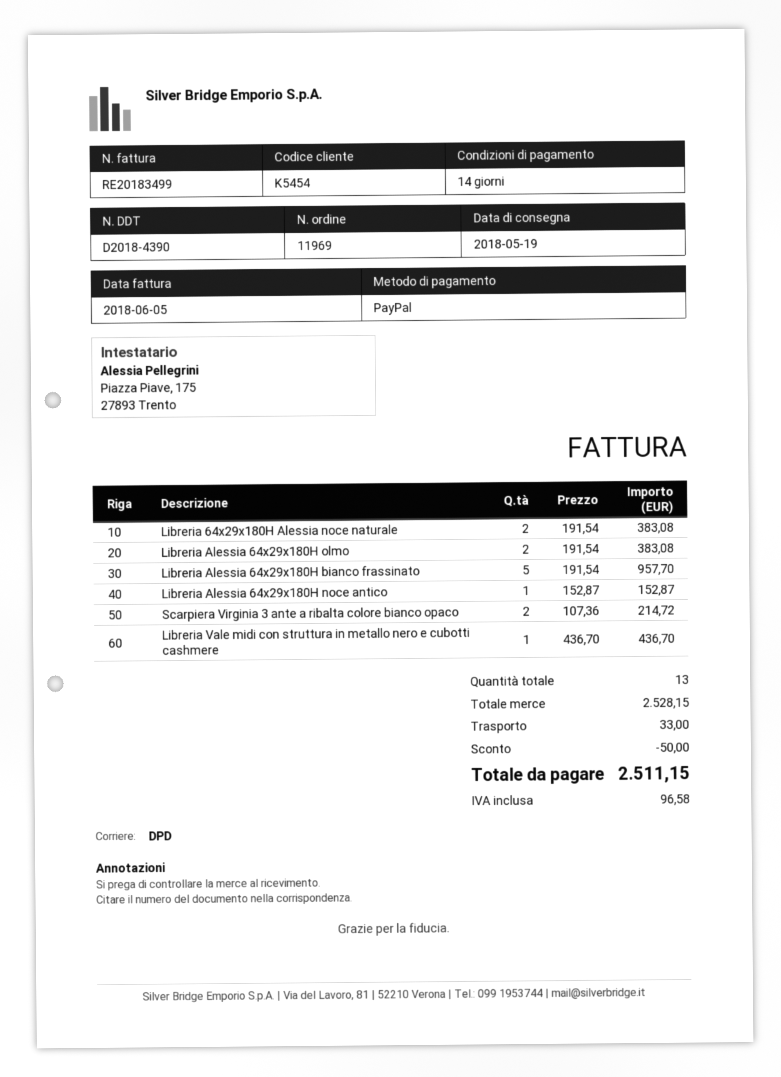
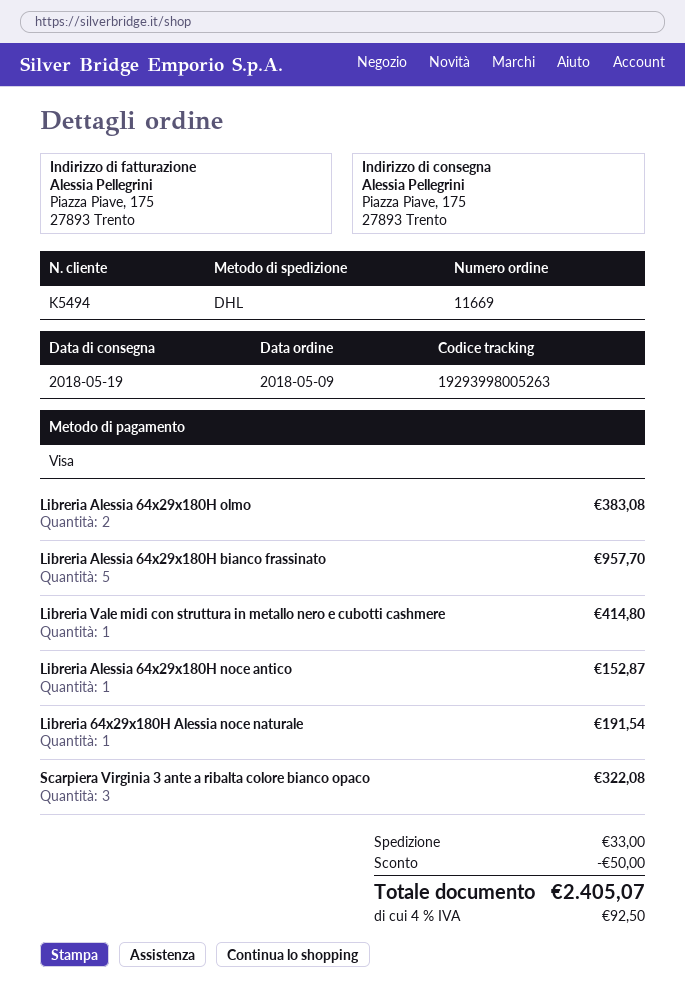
order number: 11969 -> 11669
customer number: K5454 -> K5494
payment method: PayPal -> Visa
shipping method: DPD -> DHL
Libreria 64x29x180H Alessia noce naturale: 2 for 383.08 -> 1 for 191.54
Scarpiera Virginia 3 ante a ribalta colore bianco opaco: 2 for 214.72 -> 3 for 322.08
Libreria Vale midi con struttura in metallo nero e cubotti cashmere: 1 for 436.70 -> 1 for 414.80
tax: 96.58 -> 92.50
total: 2511.15 -> 2405.07

